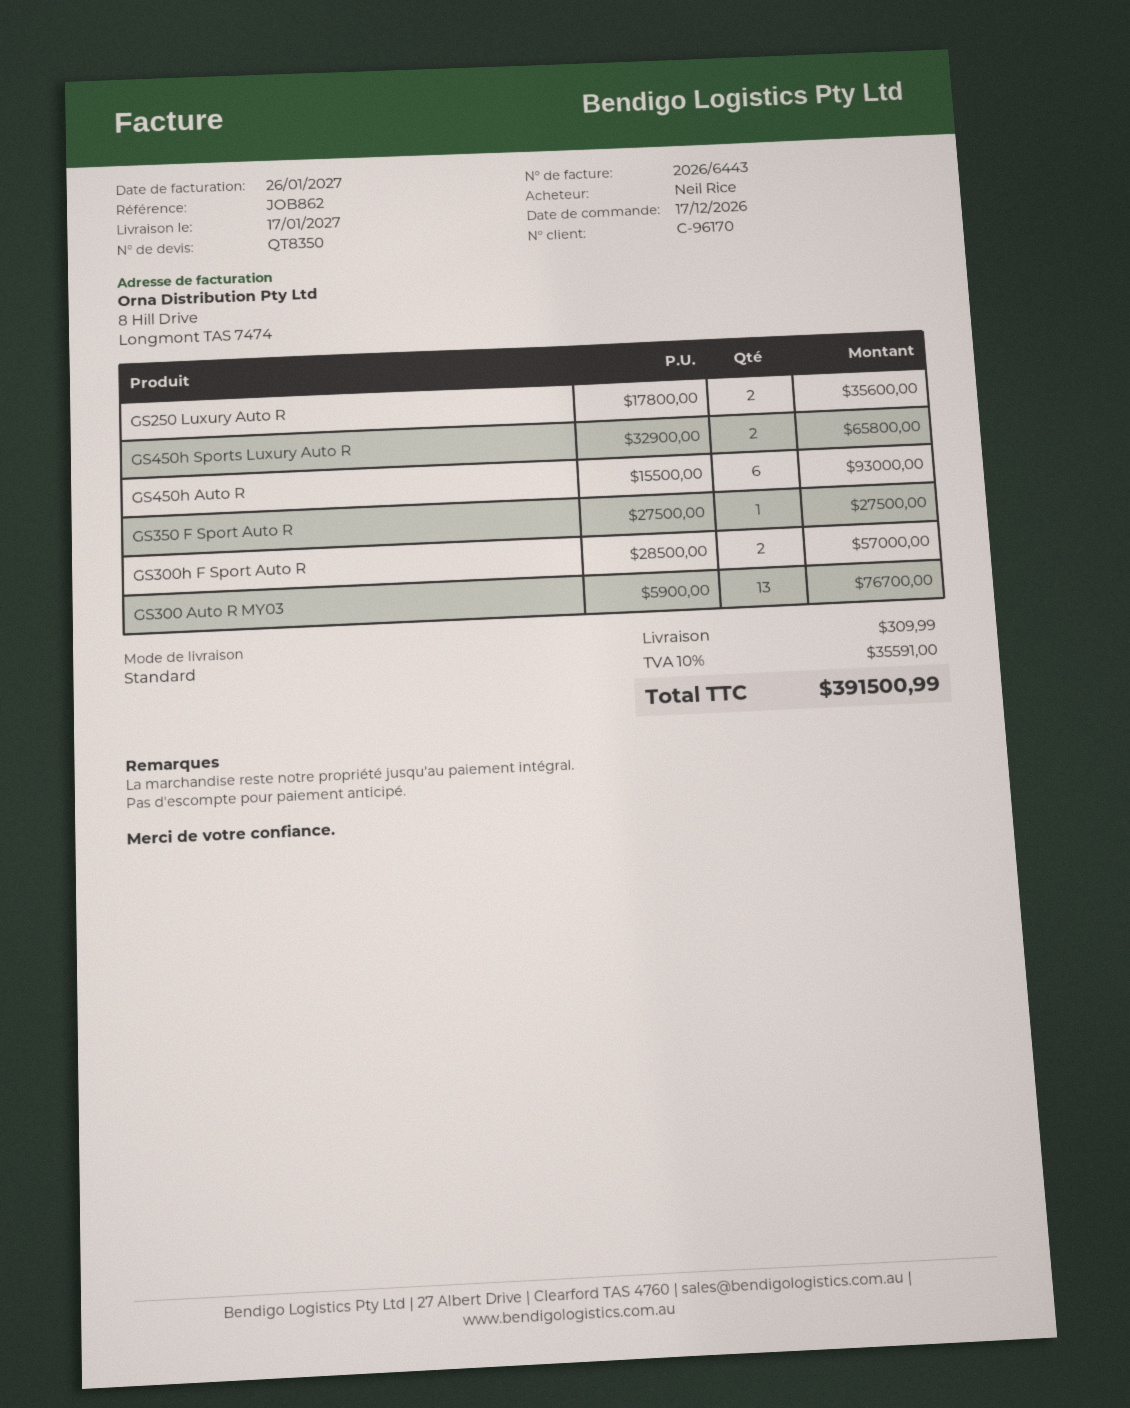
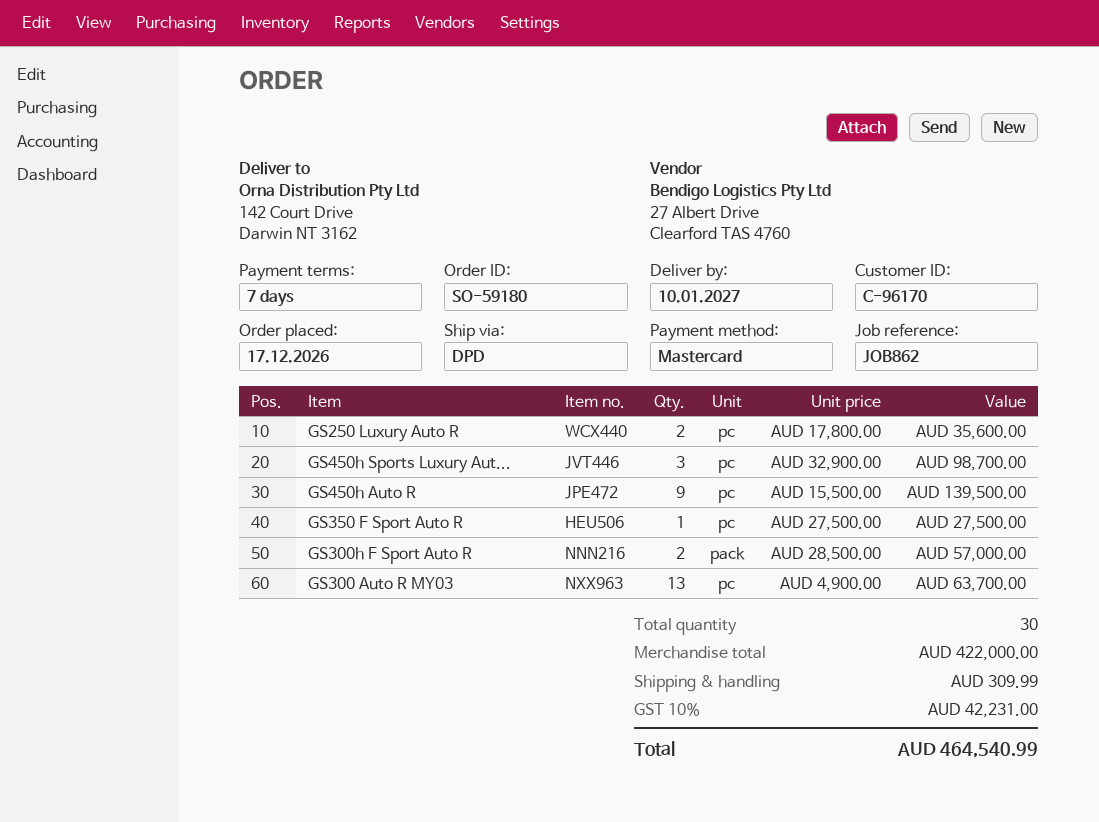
delivery date: 2027-01-17 -> 2027-01-10
shipping method: standard -> DPD
GS450h Sports Luxury Auto R: 2 x 32900.00 = 65800.00 -> 3 x 32900.00 = 98700.00
GS450h Auto R: 6 x 15500.00 = 93000.00 -> 9 x 15500.00 = 139500.00
GS300 Auto R MY03: 13 x 5900.00 = 76700.00 -> 13 x 4900.00 = 63700.00
tax: 10% = 35591.00 -> 10% = 42231.00
total: 391500.99 -> 464540.99

